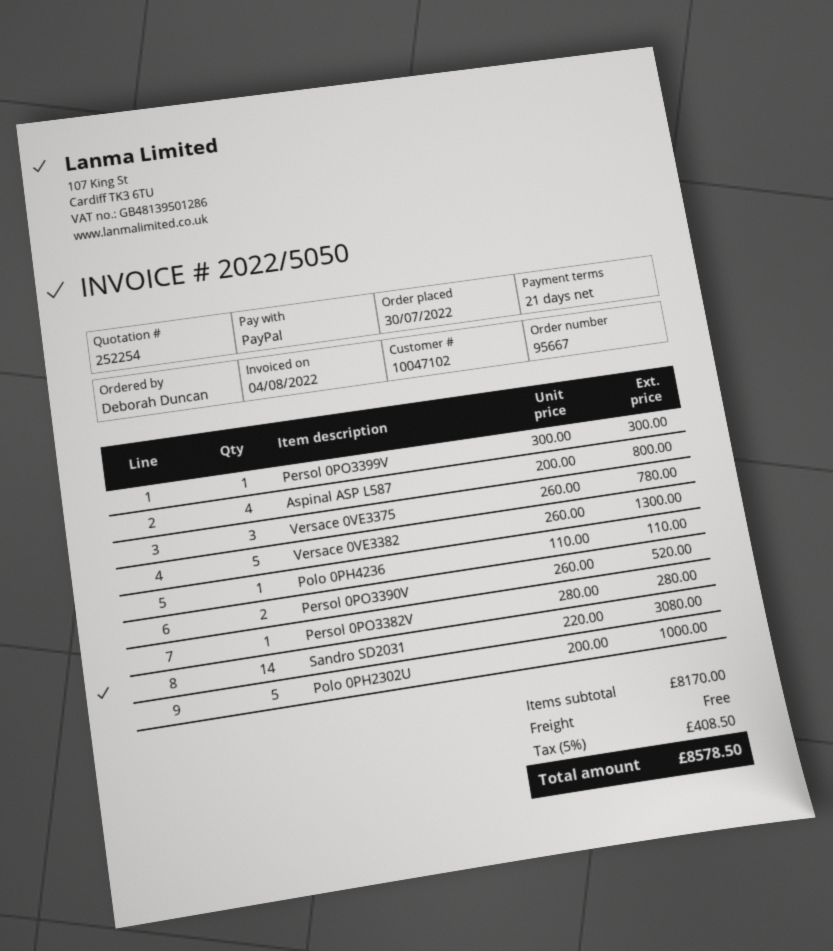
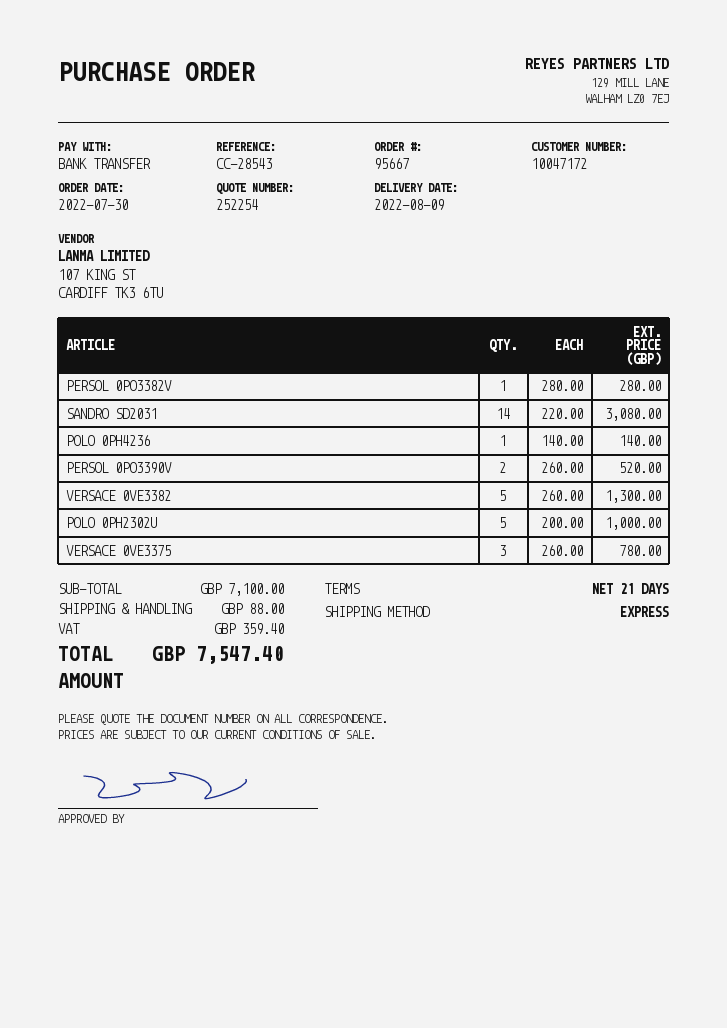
customer number: 10047102 -> 10047172
payment method: PayPal -> bank transfer
Persol 0PO3399V: 1 x 300.00 = 300.00 -> none
Aspinal ASP L587: 4 x 200.00 = 800.00 -> none
Polo 0PH4236: 1 x 110.00 = 110.00 -> 1 x 140.00 = 140.00
subtotal: 8170.00 -> 7100.00
shipping: 0.00 -> 88.00
tax: 408.50 -> 359.40
total: 8578.50 -> 7547.40

